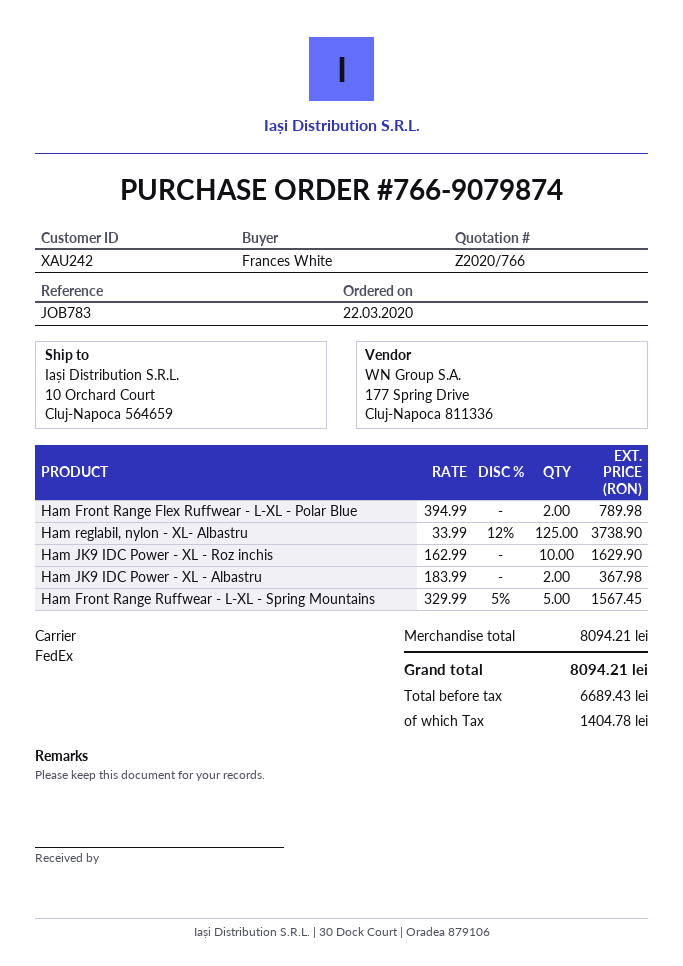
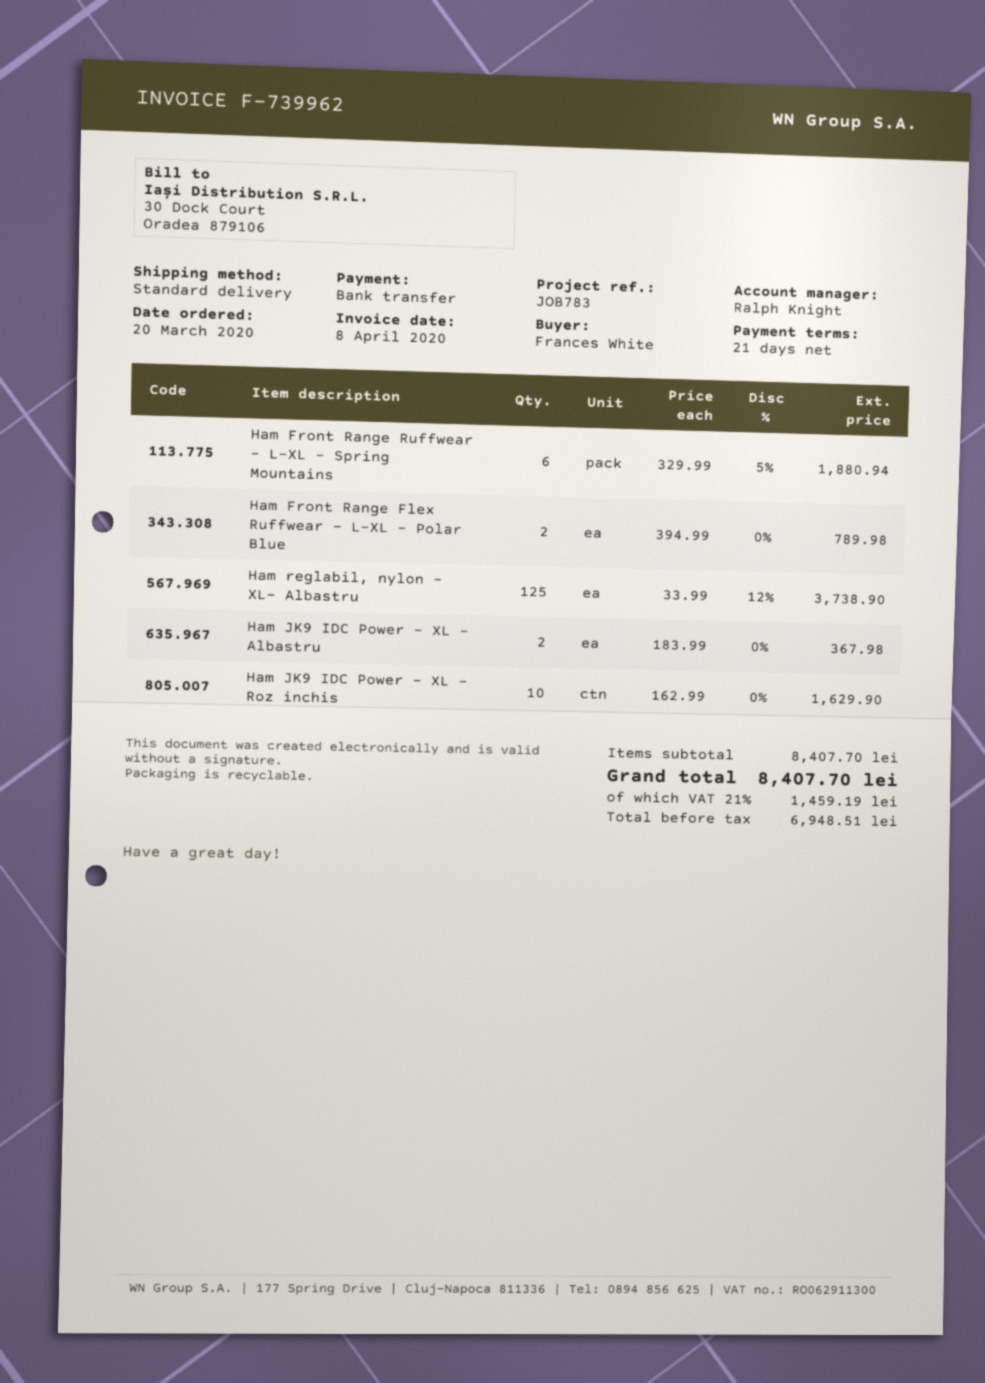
order date: 2020-03-22 -> 2020-03-20
shipping method: FedEx -> standard
Ham Front Range Ruffwear - L-XL - Spring Mountains: 5 x 329.99 - 5% = 1567.45 -> 6 x 329.99 - 5% = 1880.94
subtotal: 8094.21 -> 8407.70
net: 6689.43 -> 6948.51
tax: 1404.78 -> 1459.19
total: 8094.21 -> 8407.70

